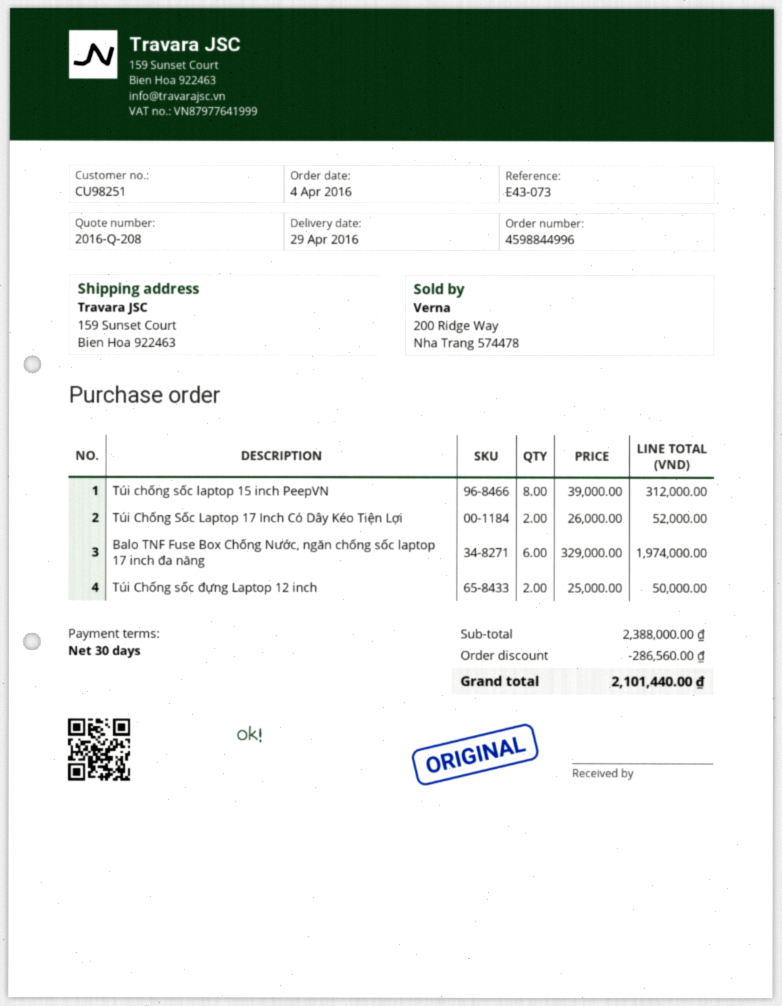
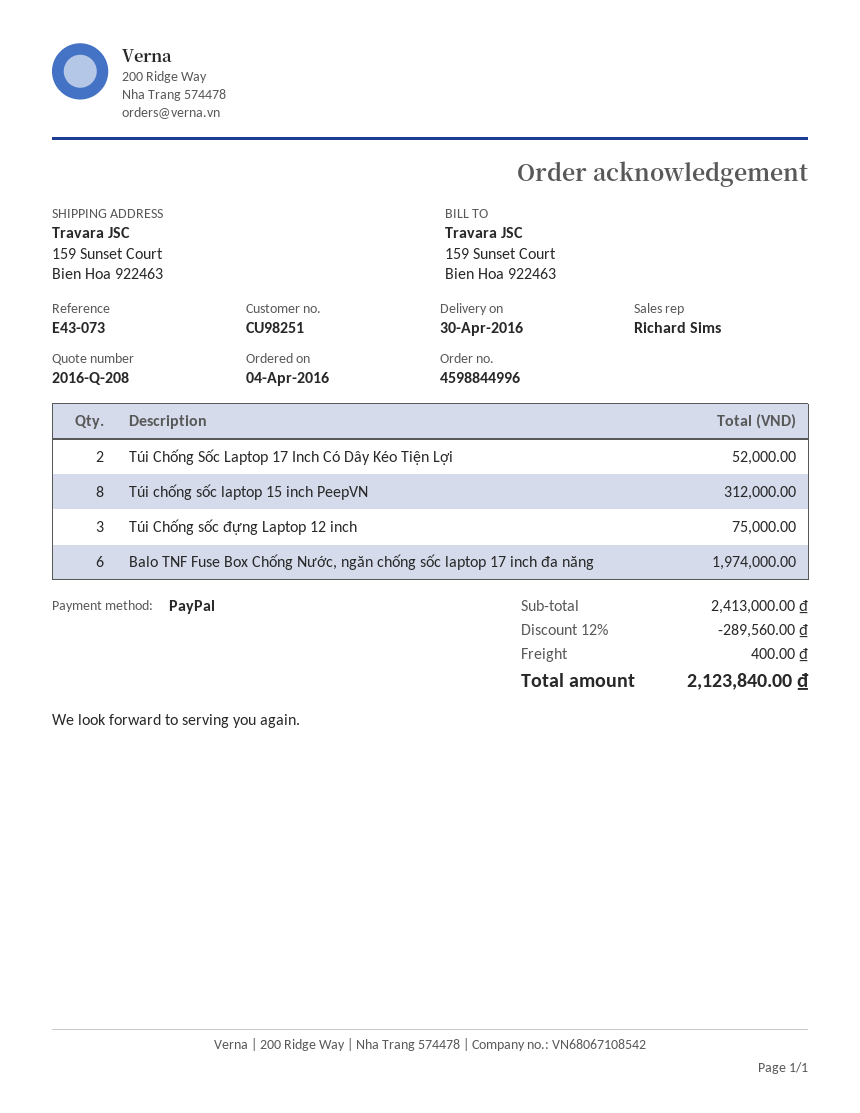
delivery date: 2016-04-29 -> 2016-04-30
Túi Chống sốc đựng Laptop 12 inch: 2 for 50000.00 -> 3 for 75000.00
subtotal: 2388000.00 -> 2413000.00
discount: 286560.00 -> 289560.00
shipping: none -> 400.00
total: 2101440.00 -> 2123840.00

